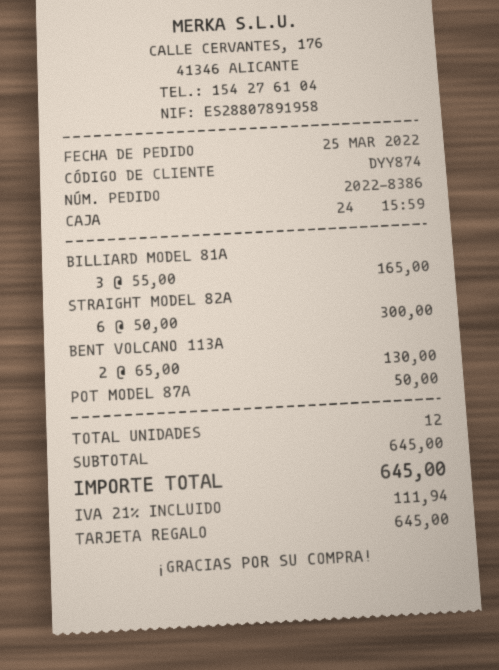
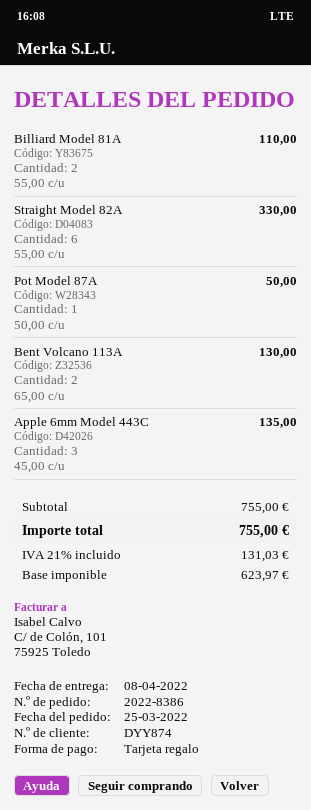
BILLIARD MODEL 81A: 3 x 55.00 = 165.00 -> 2 x 55.00 = 110.00
STRAIGHT MODEL 82A: 6 x 50.00 = 300.00 -> 6 x 55.00 = 330.00
Apple 6mm Model 443C: none -> 3 x 45.00 = 135.00
subtotal: 645.00 -> 755.00
tax: 21% = 111.94 -> 21% = 131.03
total: 645.00 -> 755.00

